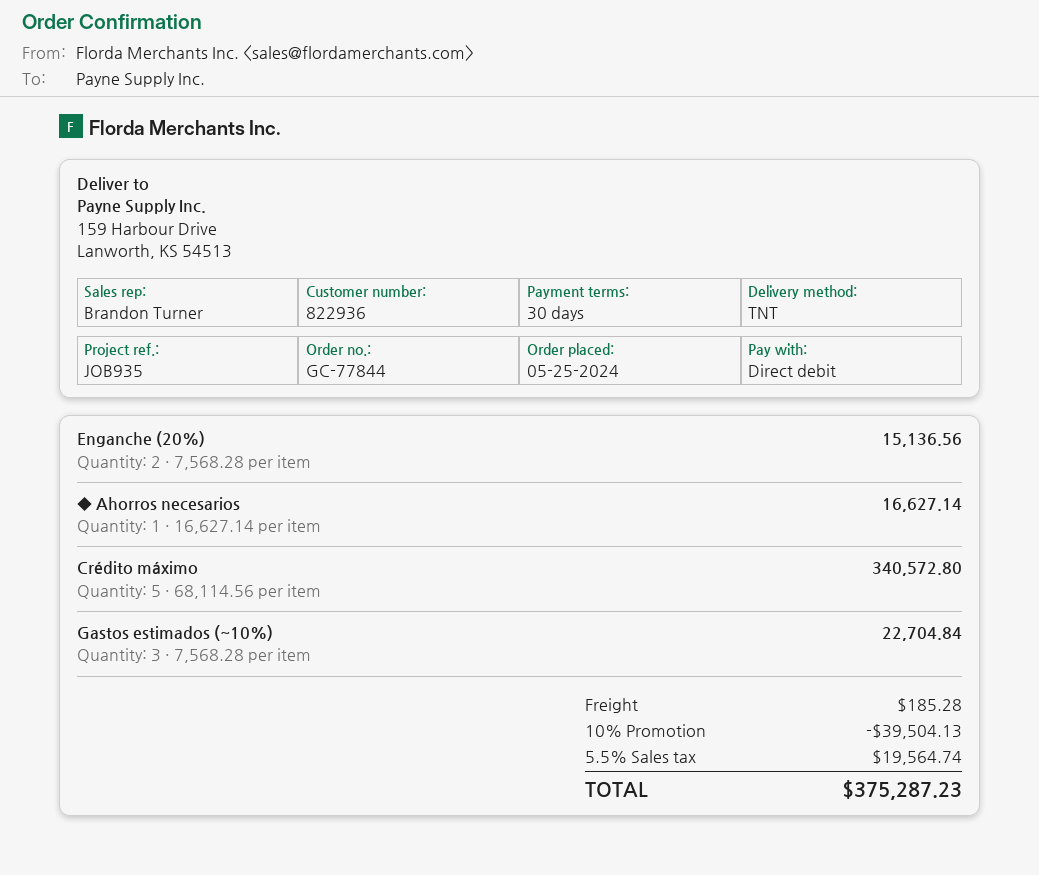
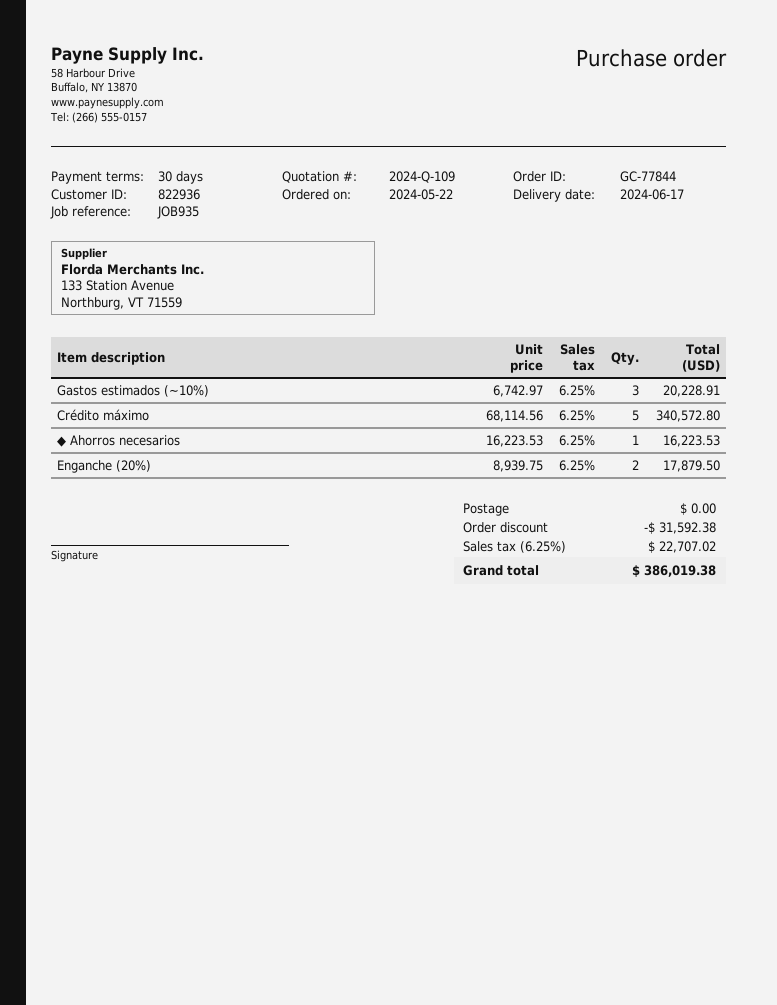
order date: 2024-05-25 -> 2024-05-22
Enganche (20%): 2 x 7568.28 = 15136.56 -> 2 x 8939.75 = 17879.50
◆ Ahorros necesarios: 1 x 16627.14 = 16627.14 -> 1 x 16223.53 = 16223.53
Gastos estimados (~10%): 3 x 7568.28 = 22704.84 -> 3 x 6742.97 = 20228.91
discount: 39504.13 -> 31592.38
shipping: 185.28 -> 0.00
tax: 5.5% = 19564.74 -> 6.25% = 22707.02
total: 375287.23 -> 386019.38

